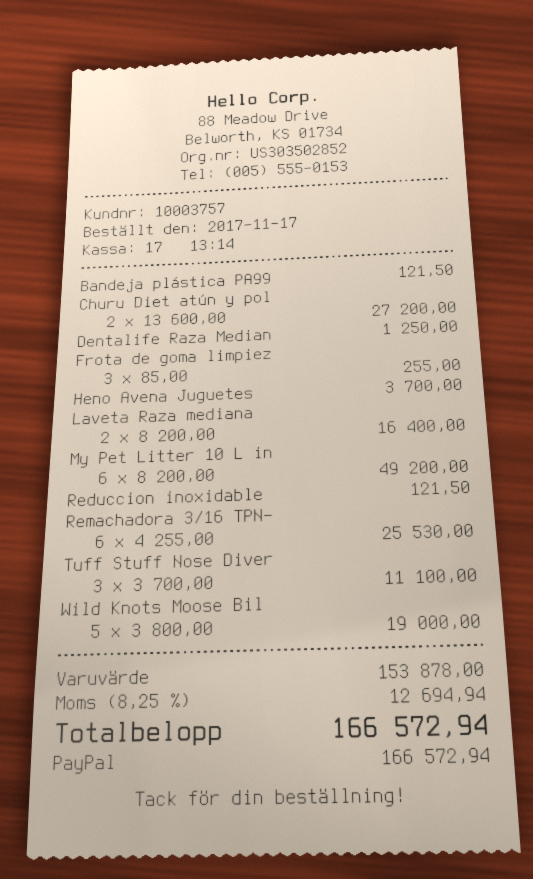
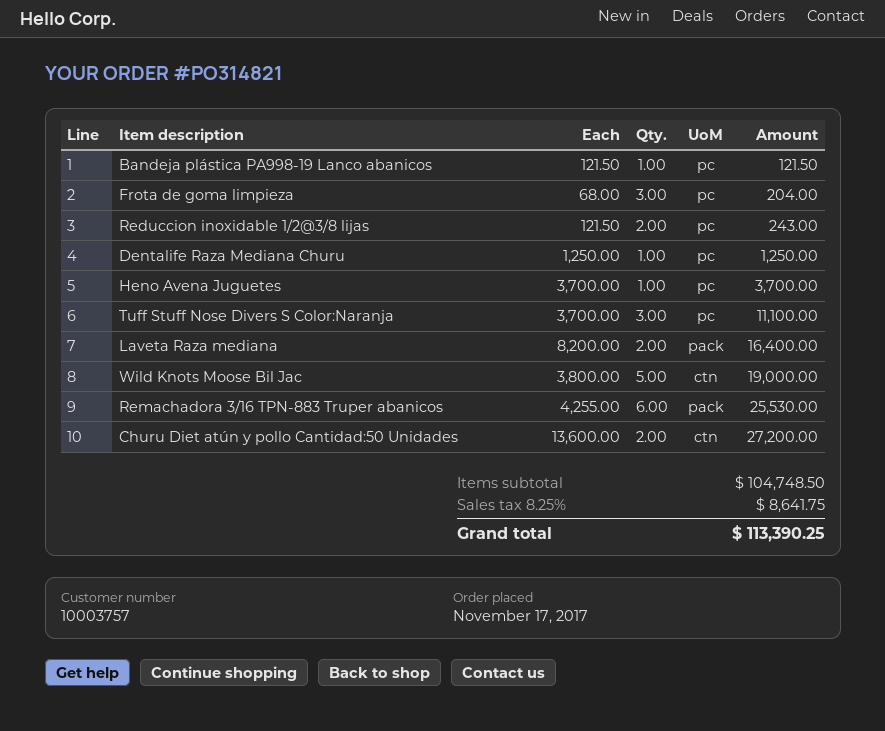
Frota de goma limpiez: 3 x 85.00 = 255.00 -> 3 x 68.00 = 204.00
My Pet Litter 10 L in: 6 x 8200.00 = 49200.00 -> none
Reduccion inoxidable: 1 x 121.50 = 121.50 -> 2 x 121.50 = 243.00
subtotal: 153878.00 -> 104748.50
tax: 8.25% = 12694.94 -> 8.25% = 8641.75
total: 166572.94 -> 113390.25

